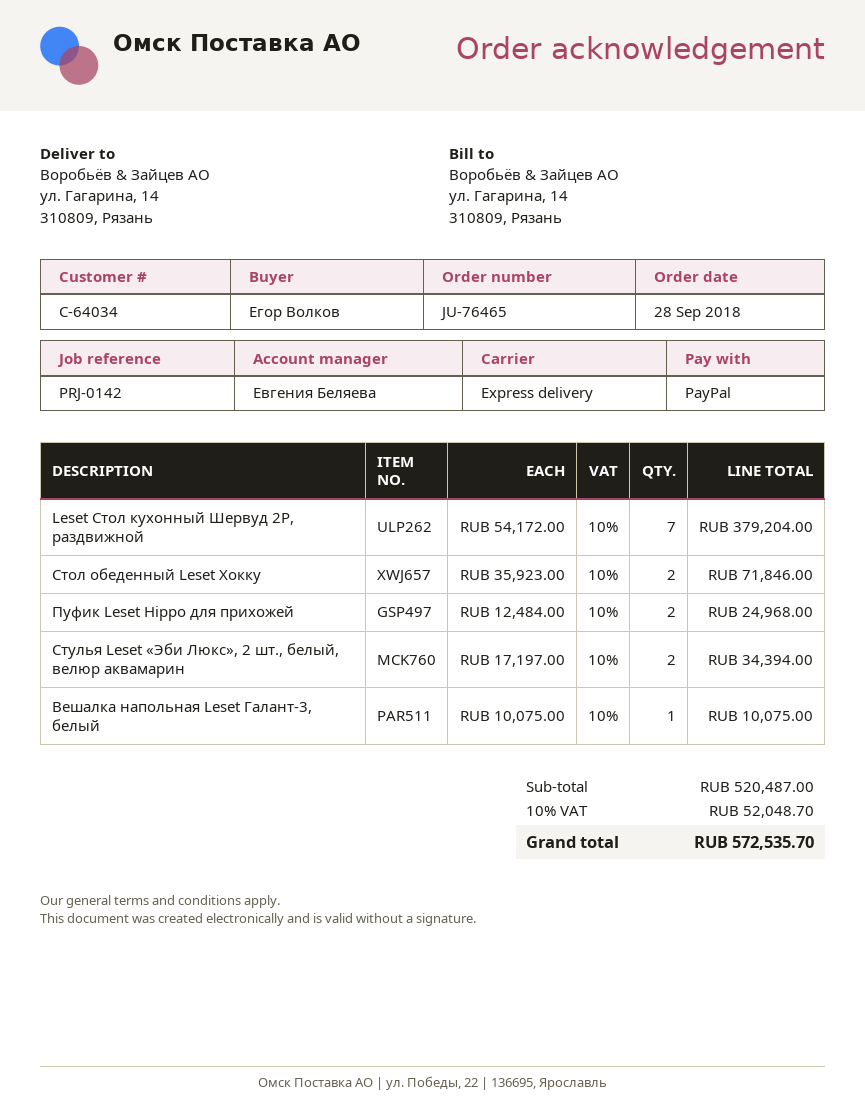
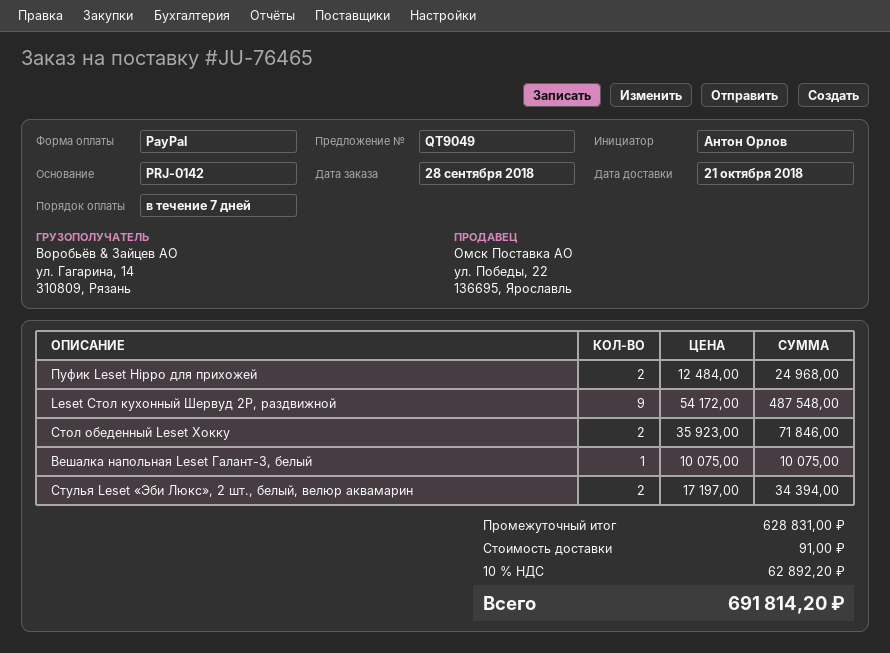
ordered by: Егор Волков -> Антон Орлов
Leset Стол кухонный Шервуд 2Р, раздвижной: 7 x 54172.00 = 379204.00 -> 9 x 54172.00 = 487548.00
subtotal: 520487.00 -> 628831.00
shipping: none -> 91.00
tax: 10% = 52048.70 -> 10% = 62892.20
total: 572535.70 -> 691814.20

